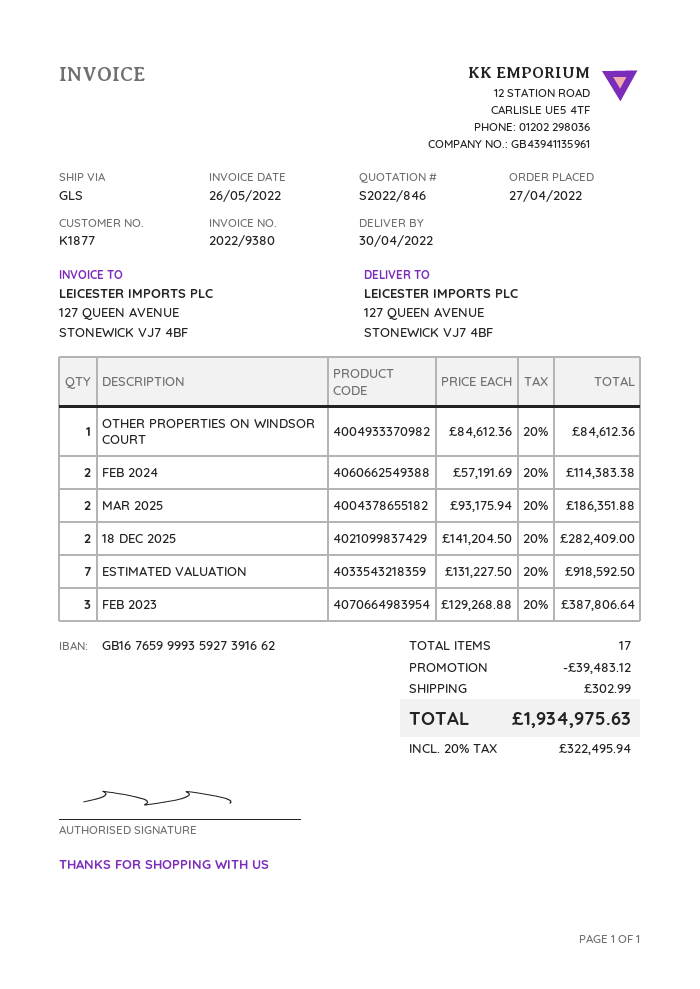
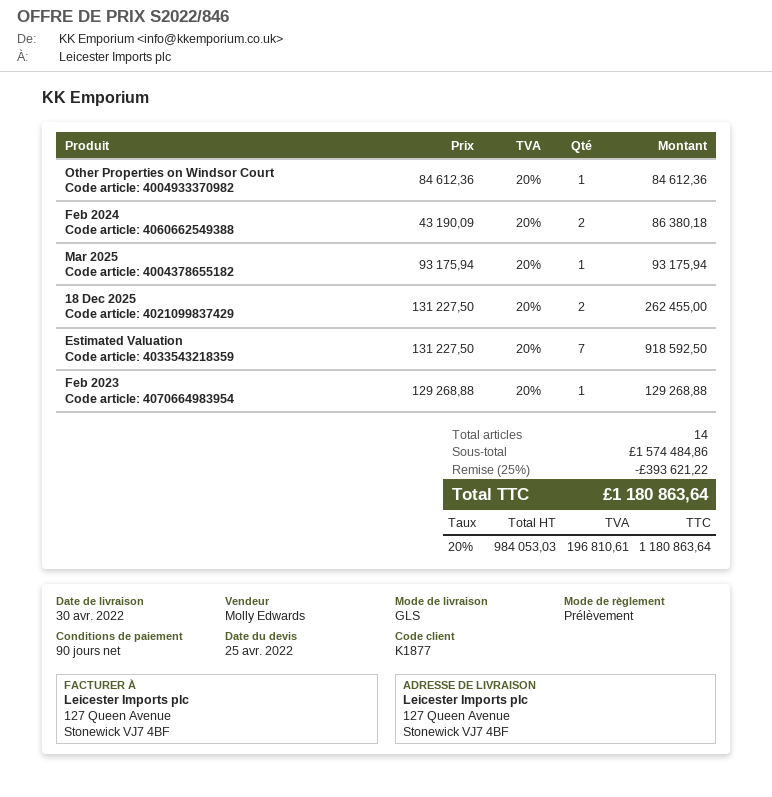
FEB 2024: 2 x 57191.69 = 114383.38 -> 2 x 43190.09 = 86380.18
MAR 2025: 2 x 93175.94 = 186351.88 -> 1 x 93175.94 = 93175.94
18 DEC 2025: 2 x 141204.50 = 282409.00 -> 2 x 131227.50 = 262455.00
FEB 2023: 3 x 129268.88 = 387806.64 -> 1 x 129268.88 = 129268.88
total quantity: 17 -> 14
discount: 39483.12 -> 393621.22
shipping: 302.99 -> none
tax: 20% = 322495.94 -> 20% = 196810.61
total: 1934975.63 -> 1180863.64

